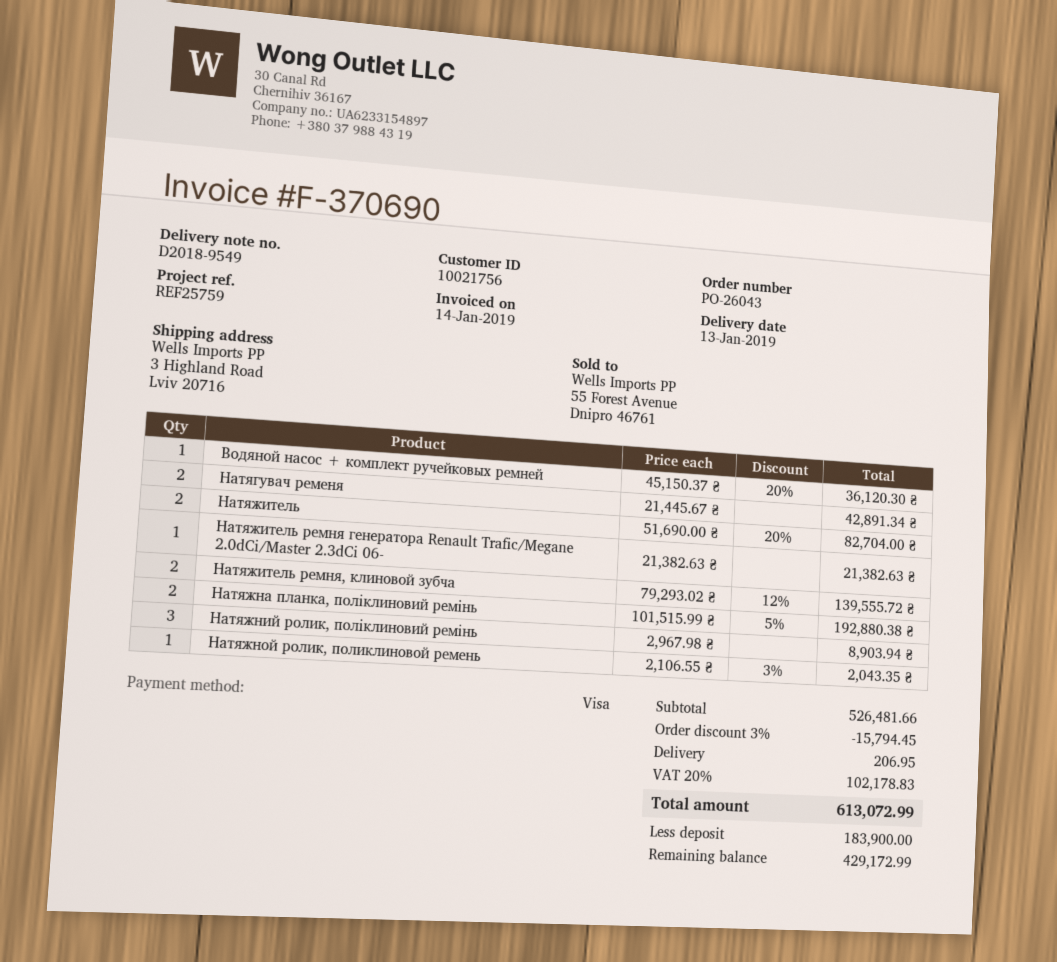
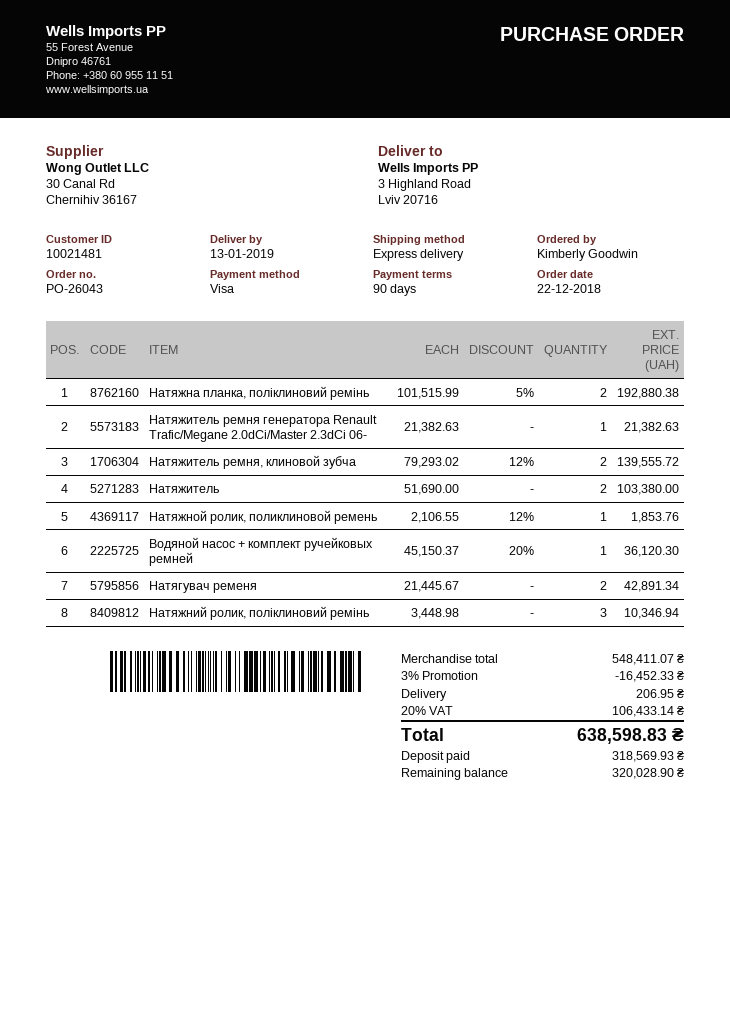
customer number: 10021756 -> 10021481
Натяжитель: 2 x 51690.00 - 20% = 82704.00 -> 2 x 51690.00 = 103380.00
Натяжний ролик, поліклиновий ремінь: 3 x 2967.98 = 8903.94 -> 3 x 3448.98 = 10346.94
Натяжной ролик, поликлиновой ремень: 1 x 2106.55 - 3% = 2043.35 -> 1 x 2106.55 - 12% = 1853.76
subtotal: 526481.66 -> 548411.07
discount: 3% = 15794.45 -> 3% = 16452.33
tax: 20% = 102178.83 -> 20% = 106433.14
total: 613072.99 -> 638598.83
deposit: 183900.00 -> 318569.93
balance: 429172.99 -> 320028.90

